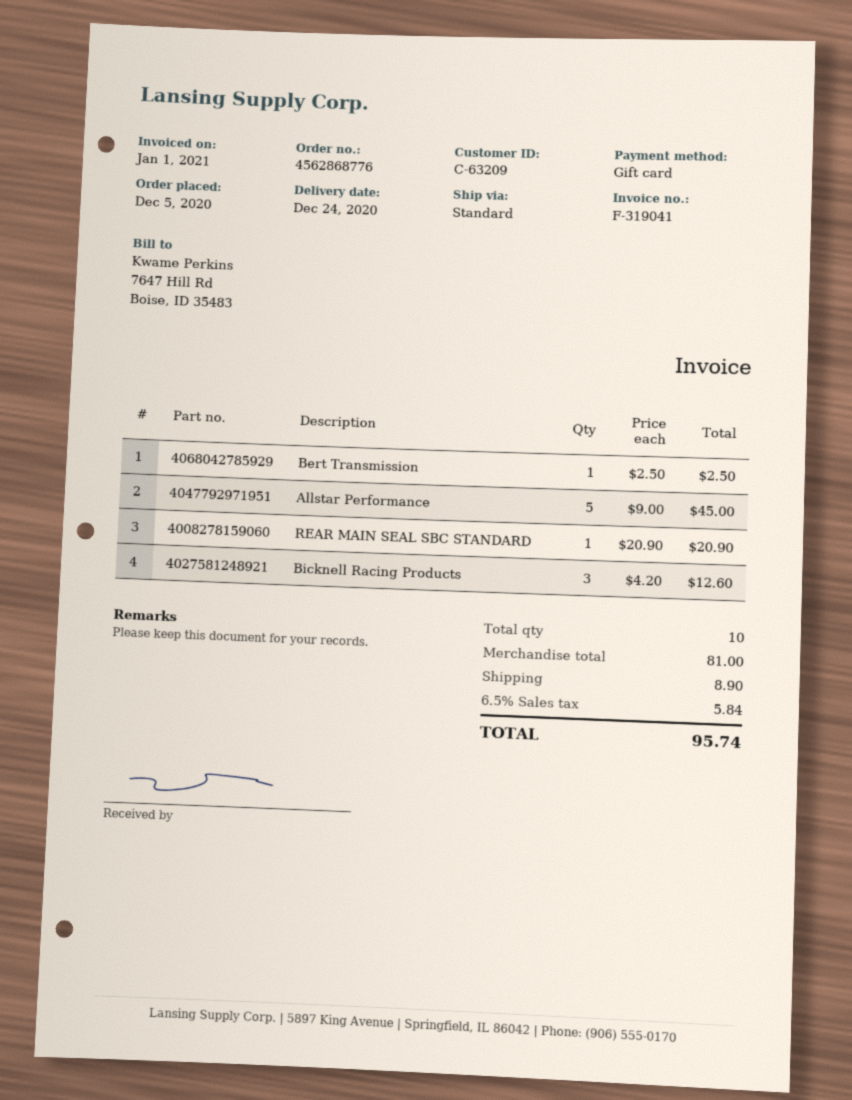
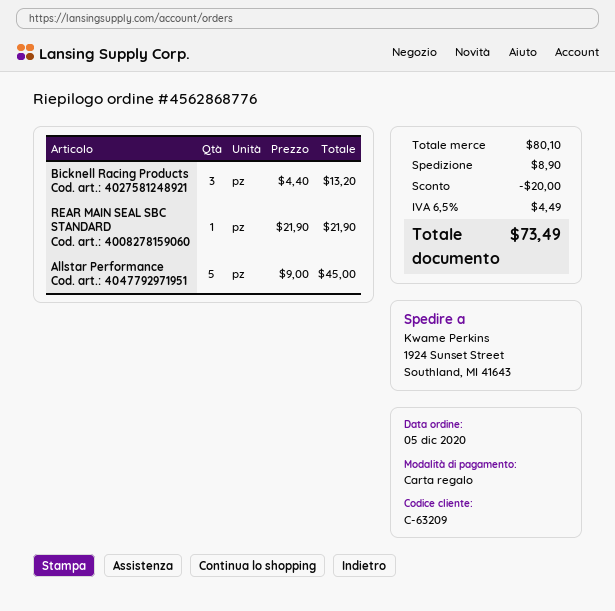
Bert Transmission: 1 x 2.50 = 2.50 -> none
REAR MAIN SEAL SBC STANDARD: 1 x 20.90 = 20.90 -> 1 x 21.90 = 21.90
Bicknell Racing Products: 3 x 4.20 = 12.60 -> 3 x 4.40 = 13.20
subtotal: 81.00 -> 80.10
discount: none -> 20.00
tax: 6.5% = 5.84 -> 6.5% = 4.49
total: 95.74 -> 73.49

